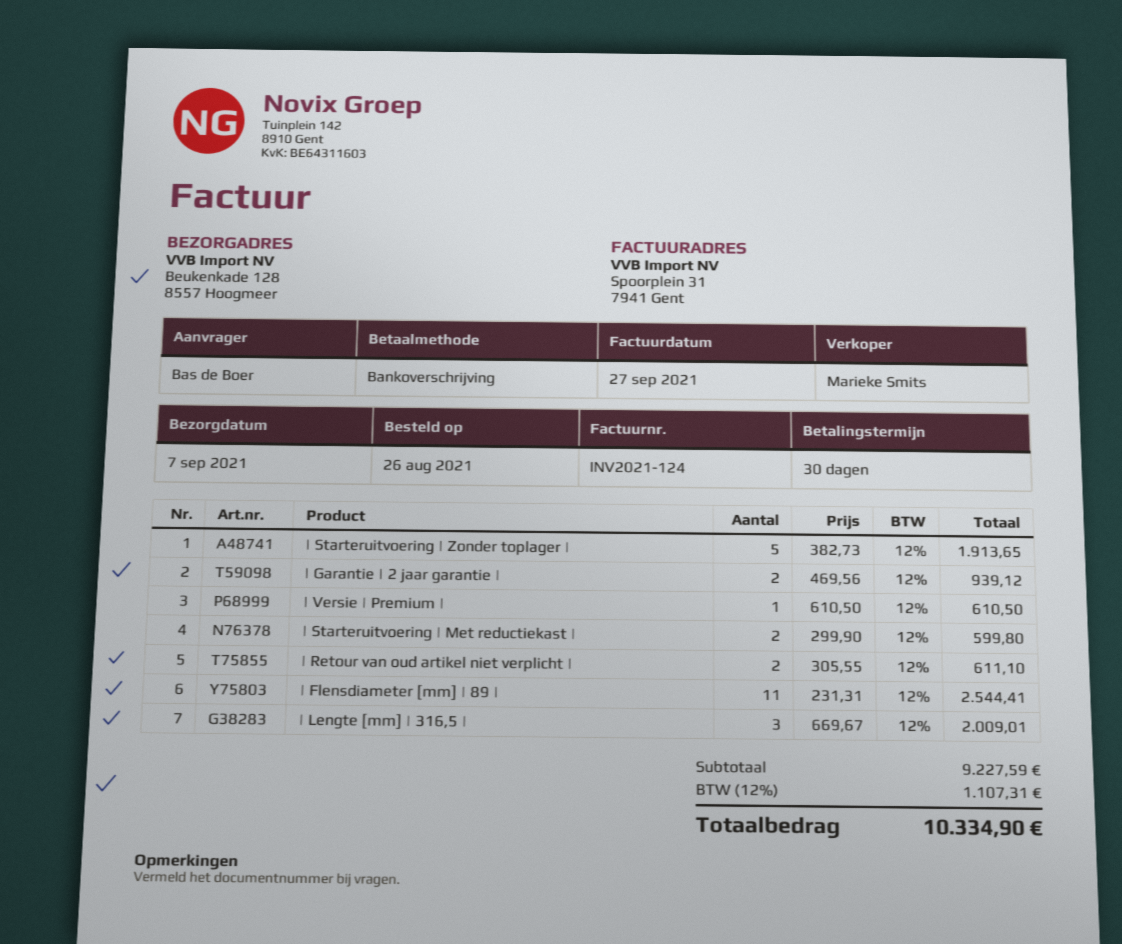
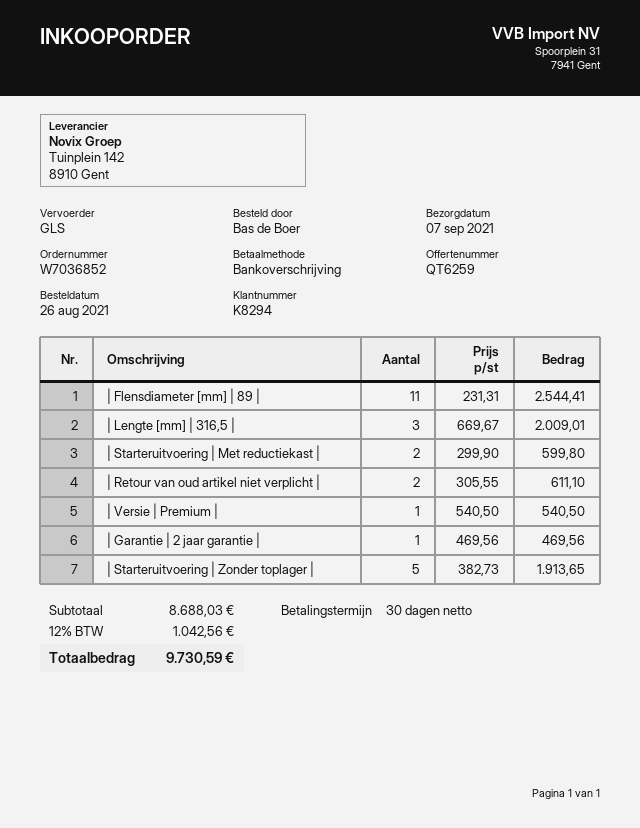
| Garantie | 2 jaar garantie |: 2 x 469.56 = 939.12 -> 1 x 469.56 = 469.56
| Versie | Premium |: 1 x 610.50 = 610.50 -> 1 x 540.50 = 540.50
subtotal: 9227.59 -> 8688.03
tax: 12% = 1107.31 -> 12% = 1042.56
total: 10334.90 -> 9730.59

